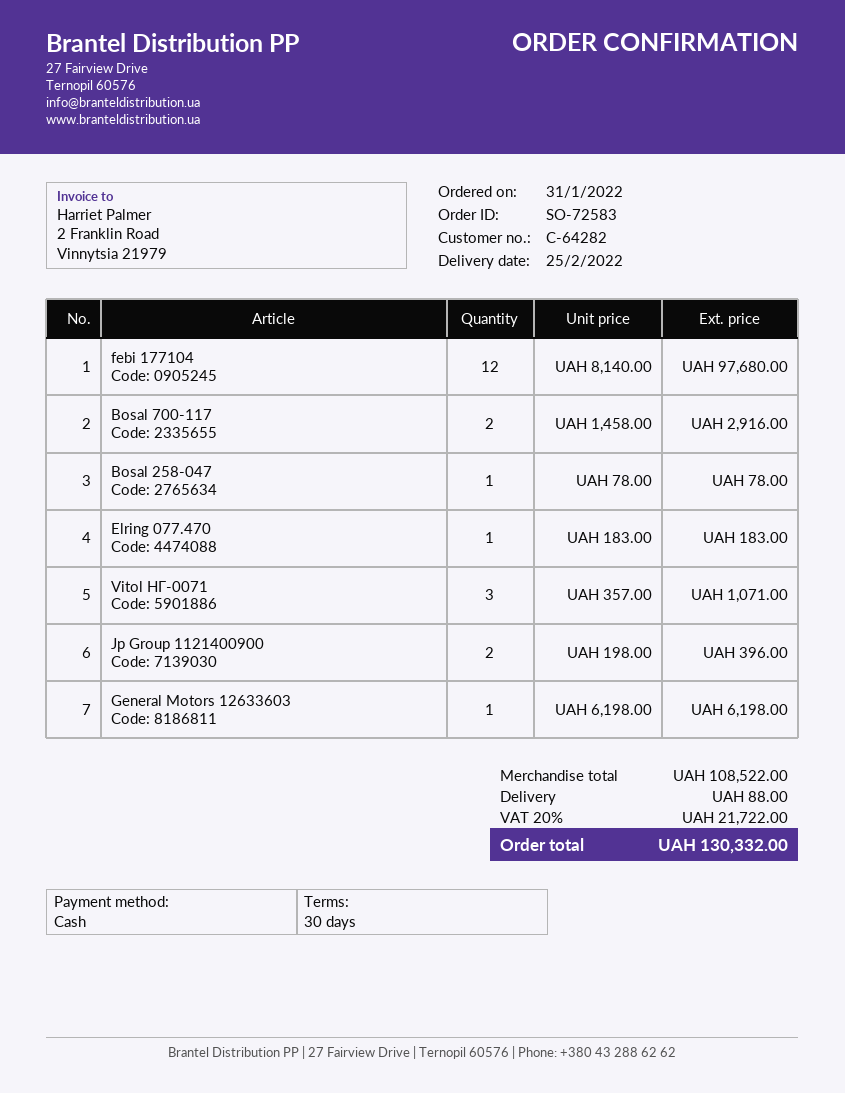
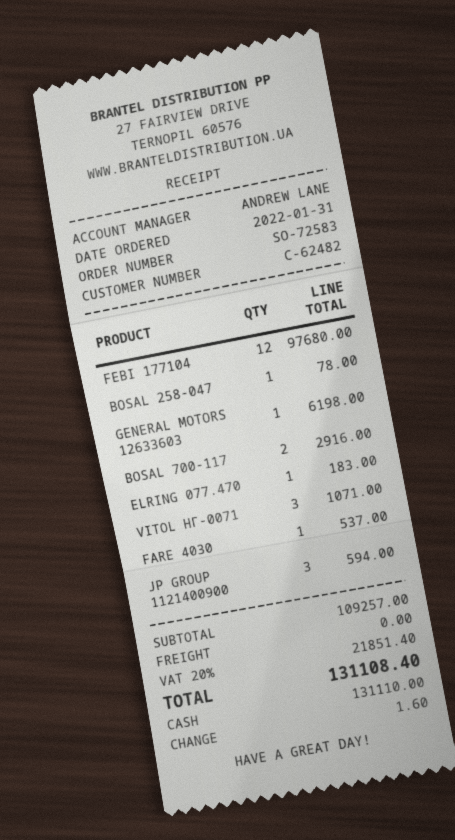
customer number: C-64282 -> C-62482
Jp Group 1121400900: 2 for 396.00 -> 3 for 594.00
FARE 4030: none -> 1 for 537.00
subtotal: 108522.00 -> 109257.00
shipping: 88.00 -> 0.00
tax: 20% = 21722.00 -> 20% = 21851.40
total: 130332.00 -> 131108.40

